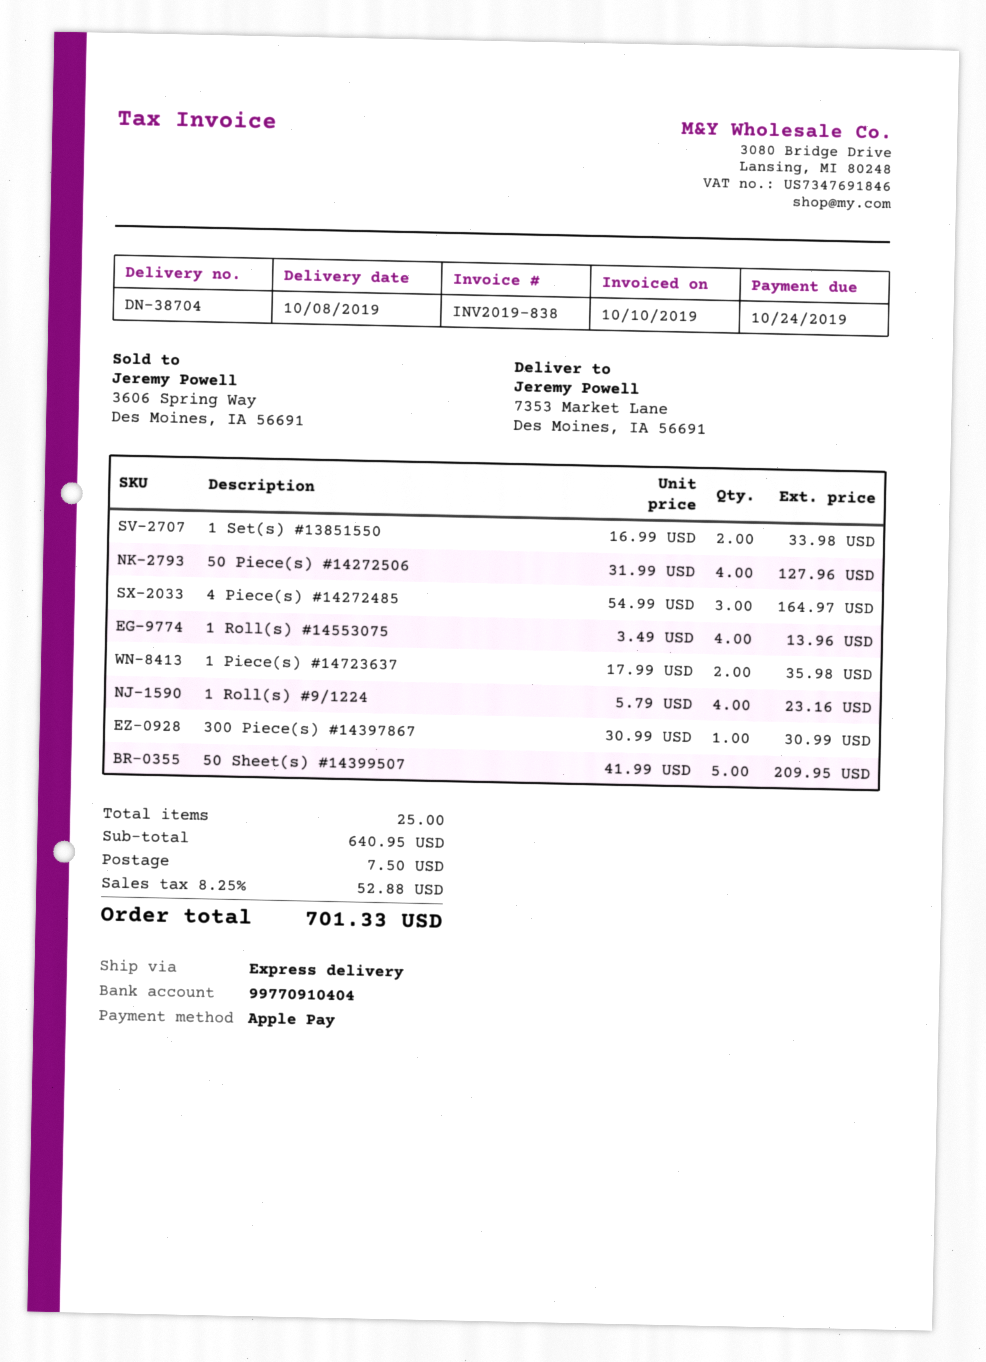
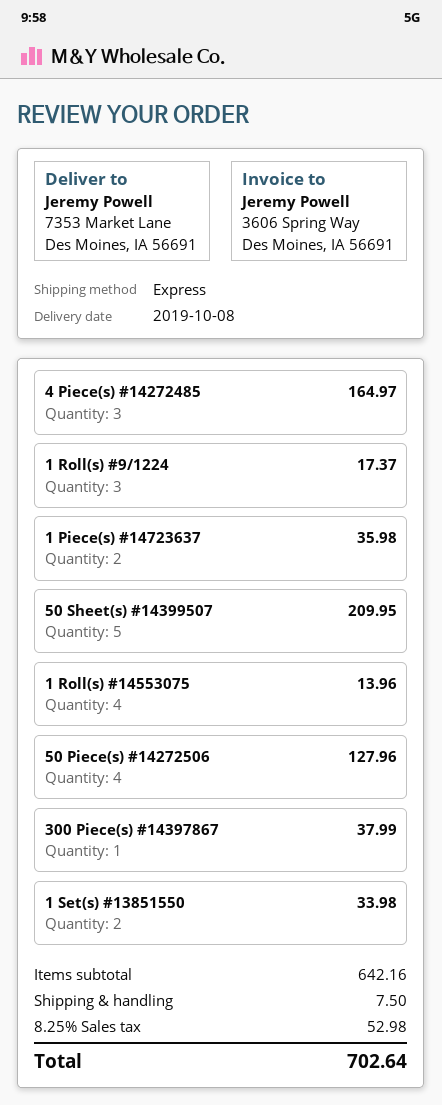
1 Roll(s) #9/1224: 4 for 23.16 -> 3 for 17.37
300 Piece(s) #14397867: 1 for 30.99 -> 1 for 37.99
subtotal: 640.95 -> 642.16
tax: 8.25% = 52.88 -> 8.25% = 52.98
total: 701.33 -> 702.64

